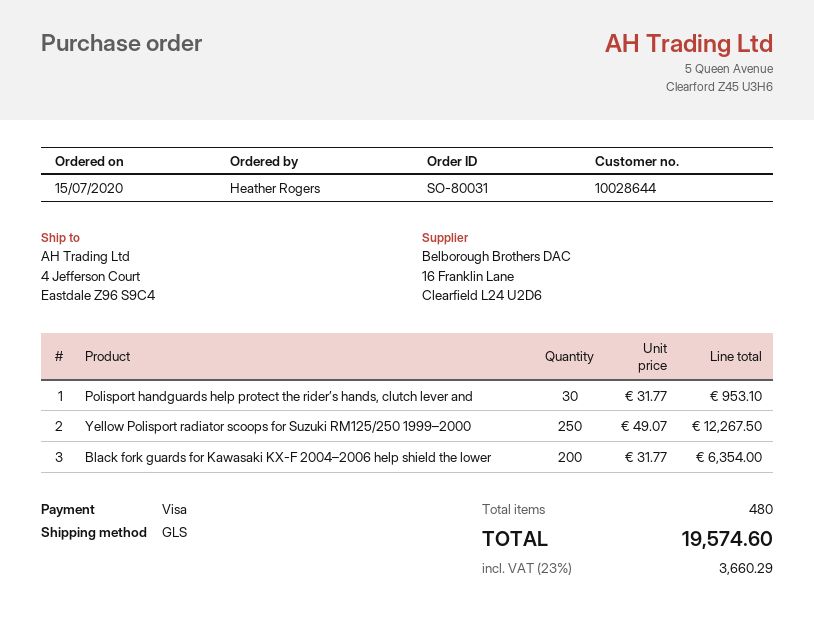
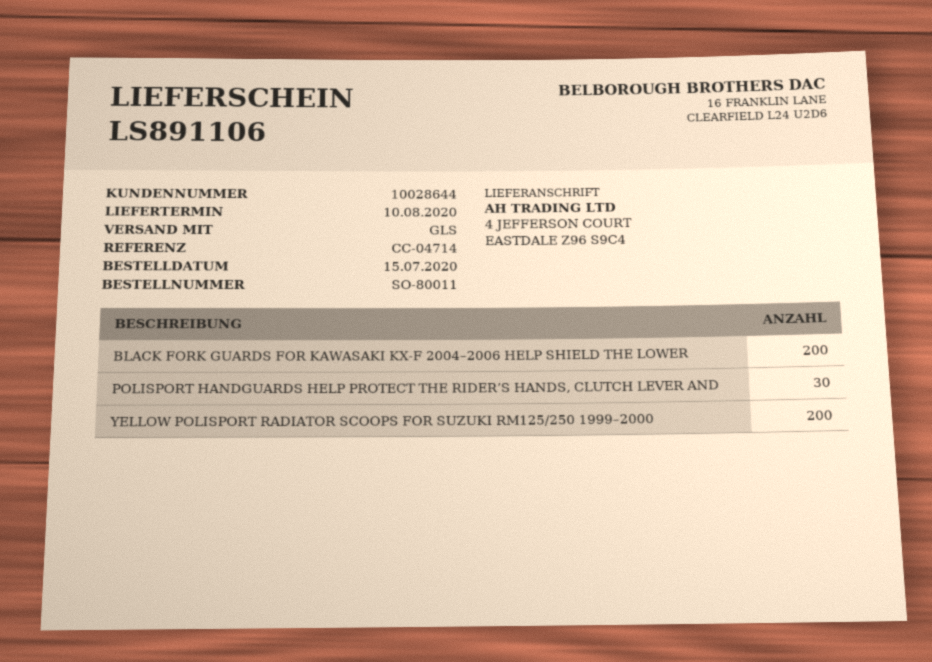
order number: SO-80031 -> SO-80011
Yellow Polisport radiator scoops for Suzuki RM125/250 1999–2000: 250 -> 200

